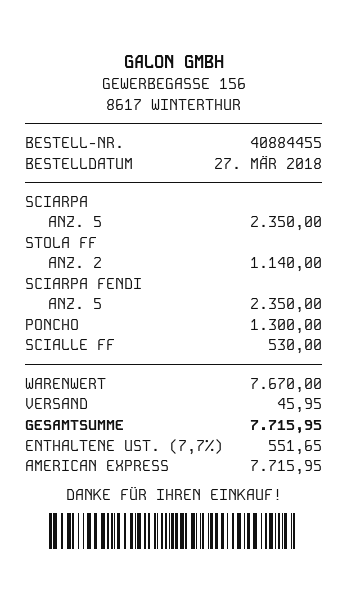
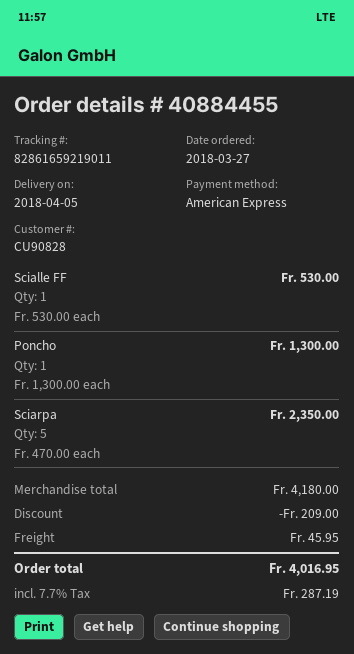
STOLA FF: 2 for 1140.00 -> none
SCIARPA FENDI: 5 for 2350.00 -> none
subtotal: 7670.00 -> 4180.00
discount: none -> 209.00
tax: 7.7% = 551.65 -> 7.7% = 287.19
total: 7715.95 -> 4016.95

